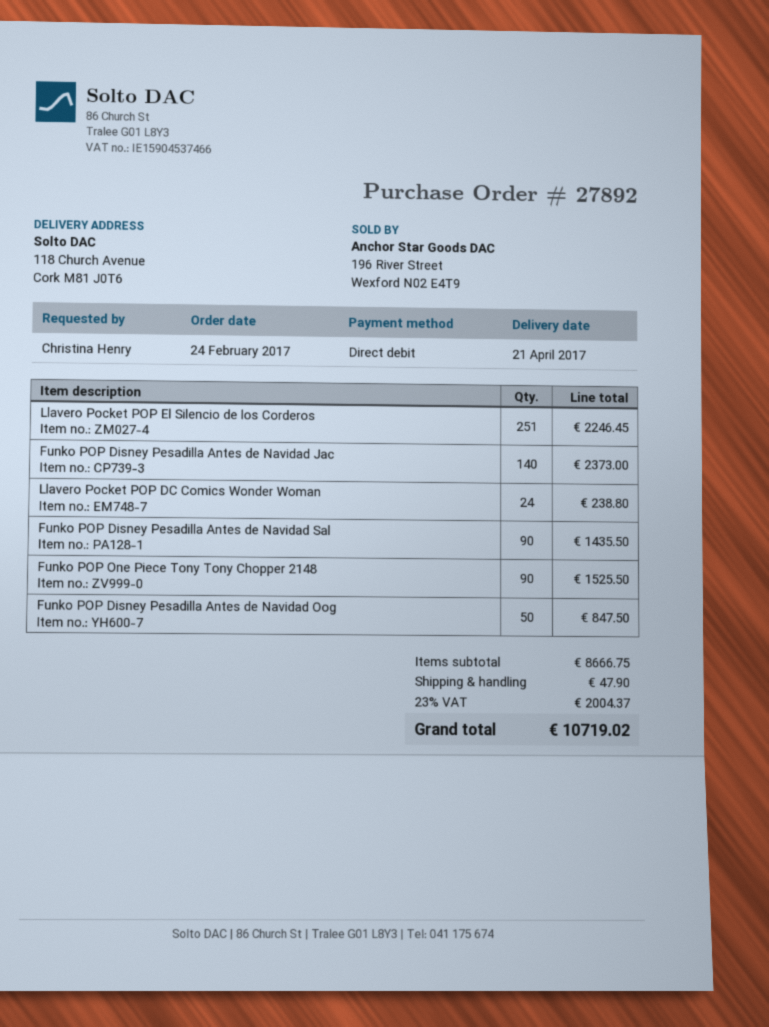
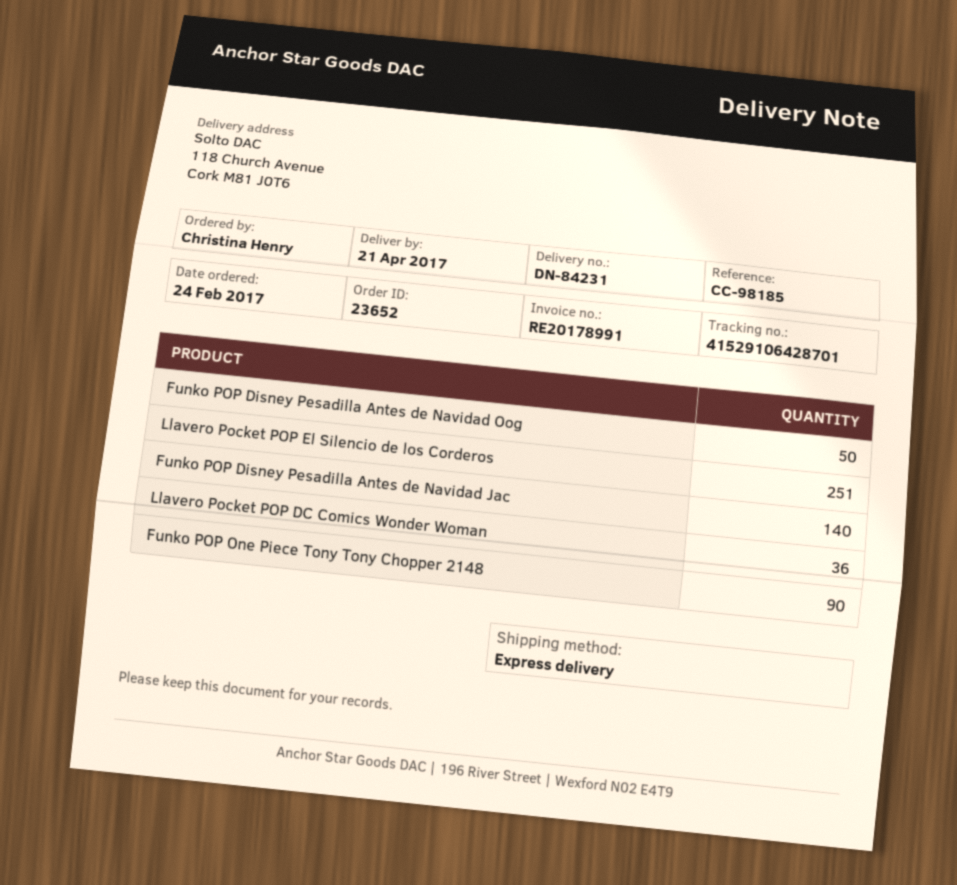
order number: 27892 -> 23652
Llavero Pocket POP DC Comics Wonder Woman: 24 -> 36
Funko POP Disney Pesadilla Antes de Navidad Sal: 90 -> none

